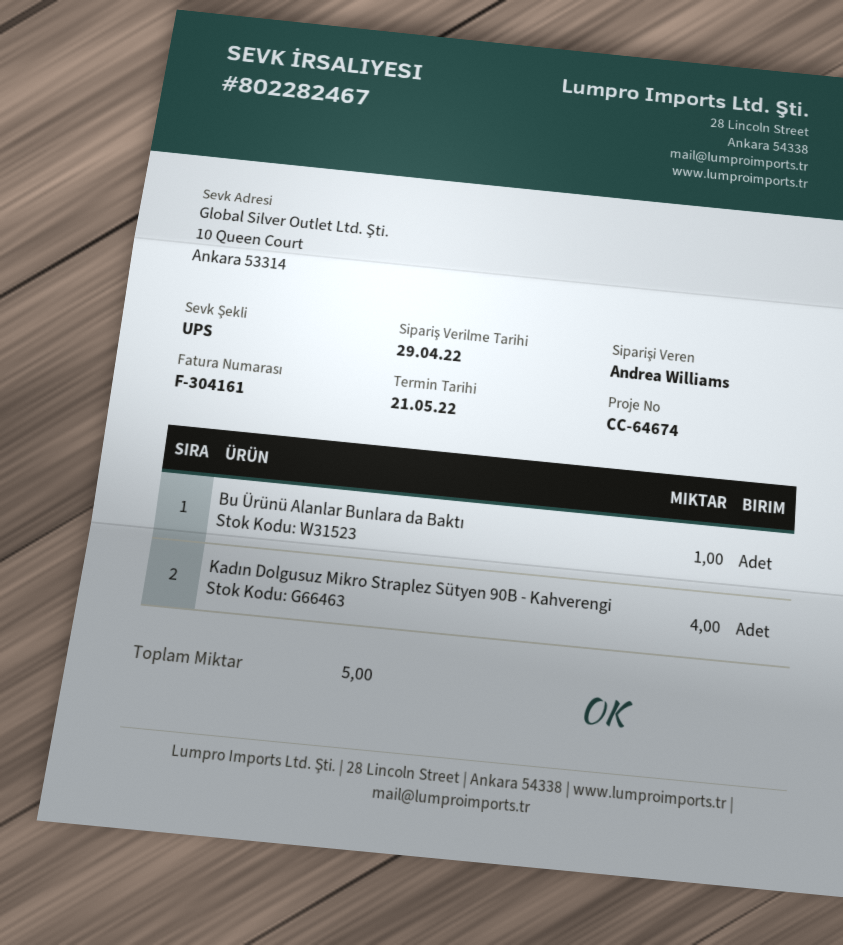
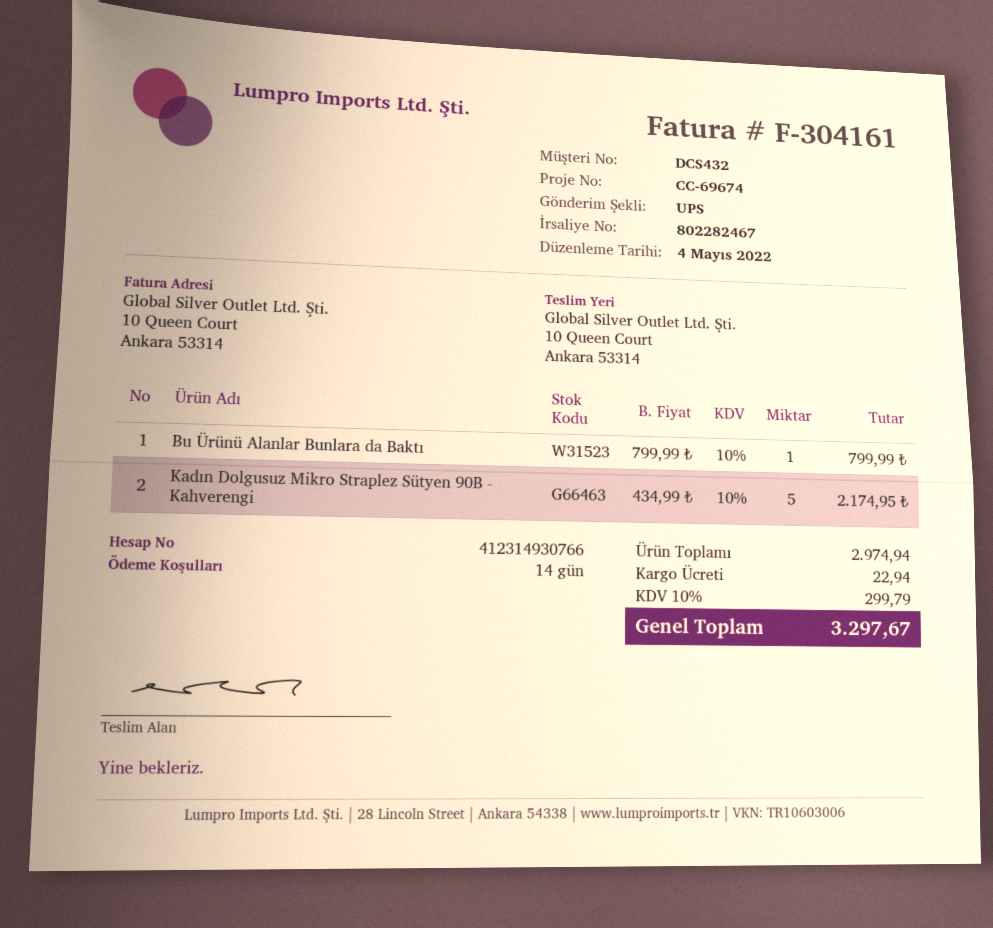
reference: CC-64674 -> CC-69674
Kadın Dolgusuz Mikro Straplez Sütyen 90B - Kahverengi: 4 -> 5

